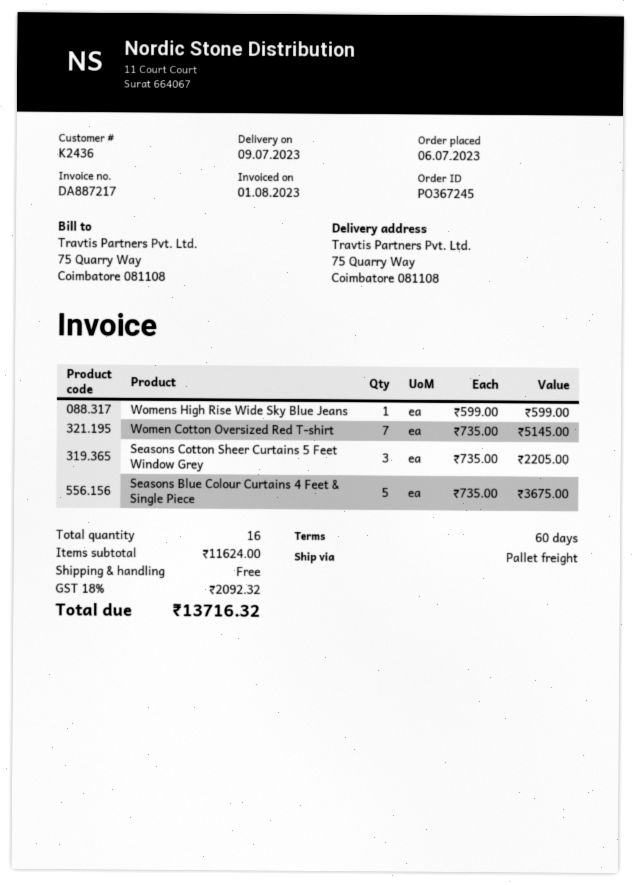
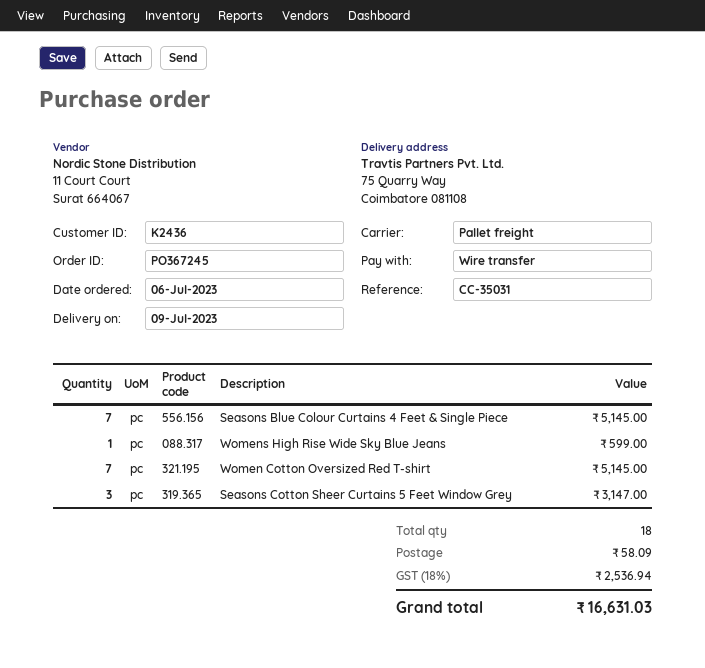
Seasons Cotton Sheer Curtains 5 Feet Window Grey: 3 for 2205.00 -> 3 for 3147.00
Seasons Blue Colour Curtains 4 Feet & Single Piece: 5 for 3675.00 -> 7 for 5145.00
total quantity: 16 -> 18
shipping: 0.00 -> 58.09
tax: 18% = 2092.32 -> 18% = 2536.94
total: 13716.32 -> 16631.03

